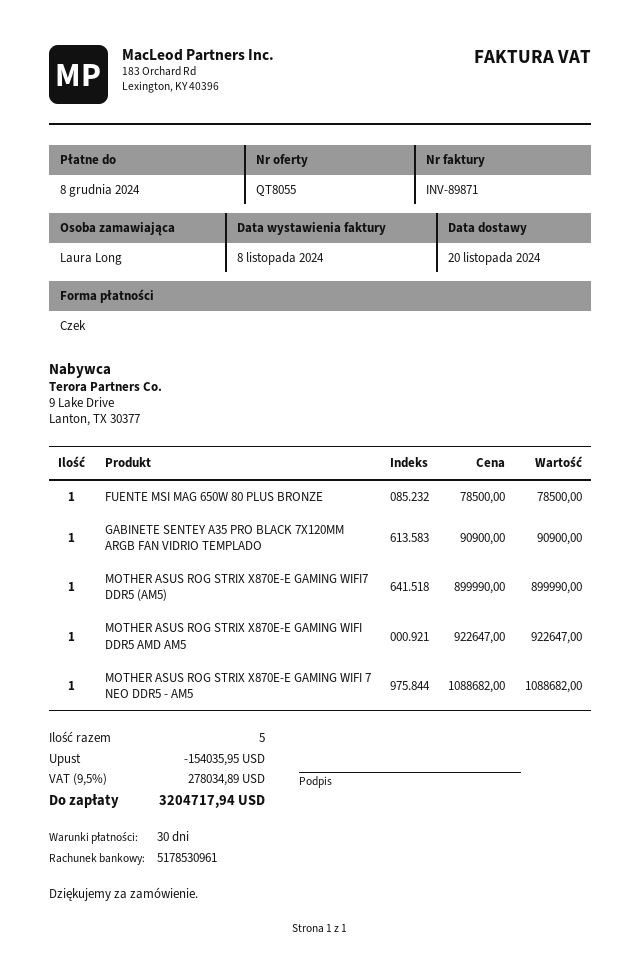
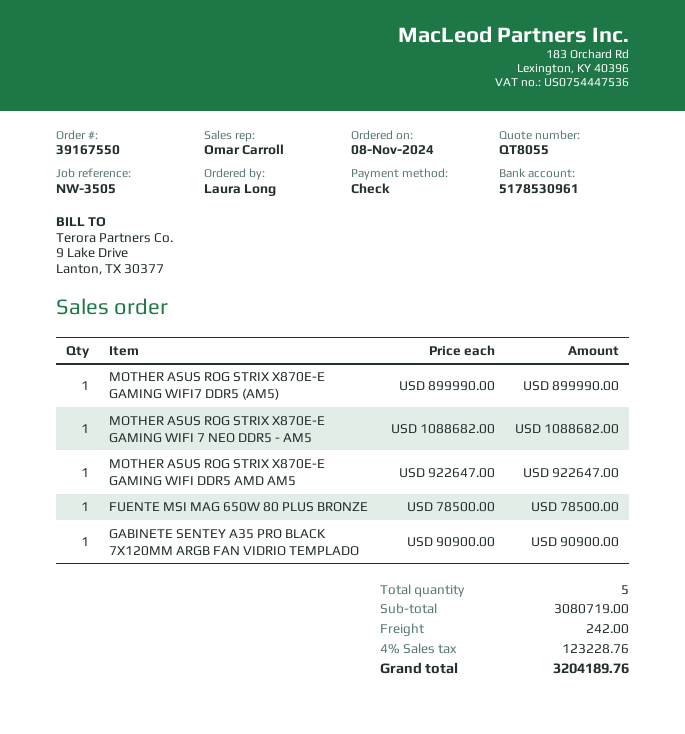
discount: 154035.95 -> none
shipping: none -> 242.00
tax: 9.5% = 278034.89 -> 4% = 123228.76
total: 3204717.94 -> 3204189.76

